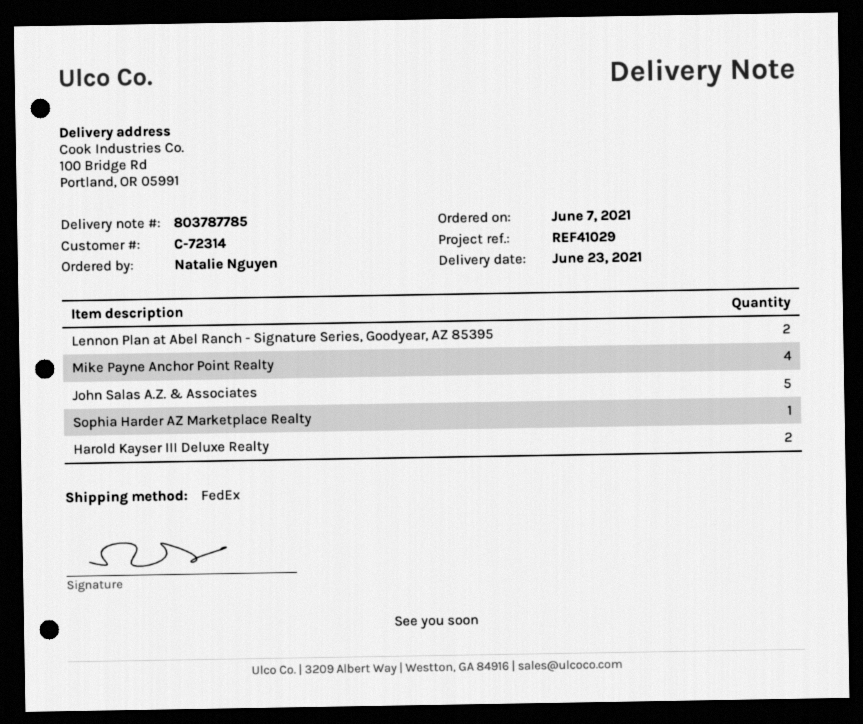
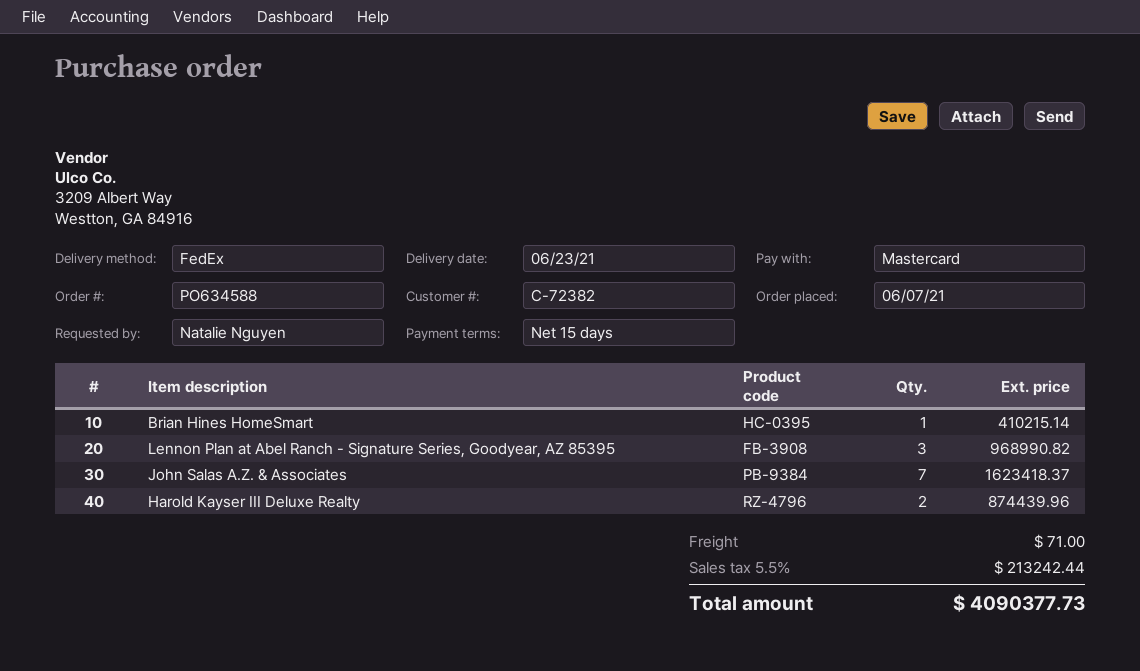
customer number: C-72314 -> C-72382
Lennon Plan at Abel Ranch - Signature Series, Goodyear, AZ 85395: 2 -> 3
Mike Payne Anchor Point Realty: 4 -> none
John Salas A.Z. & Associates: 5 -> 7
Sophia Harder AZ Marketplace Realty: 1 -> none
Brian Hines HomeSmart: none -> 1

